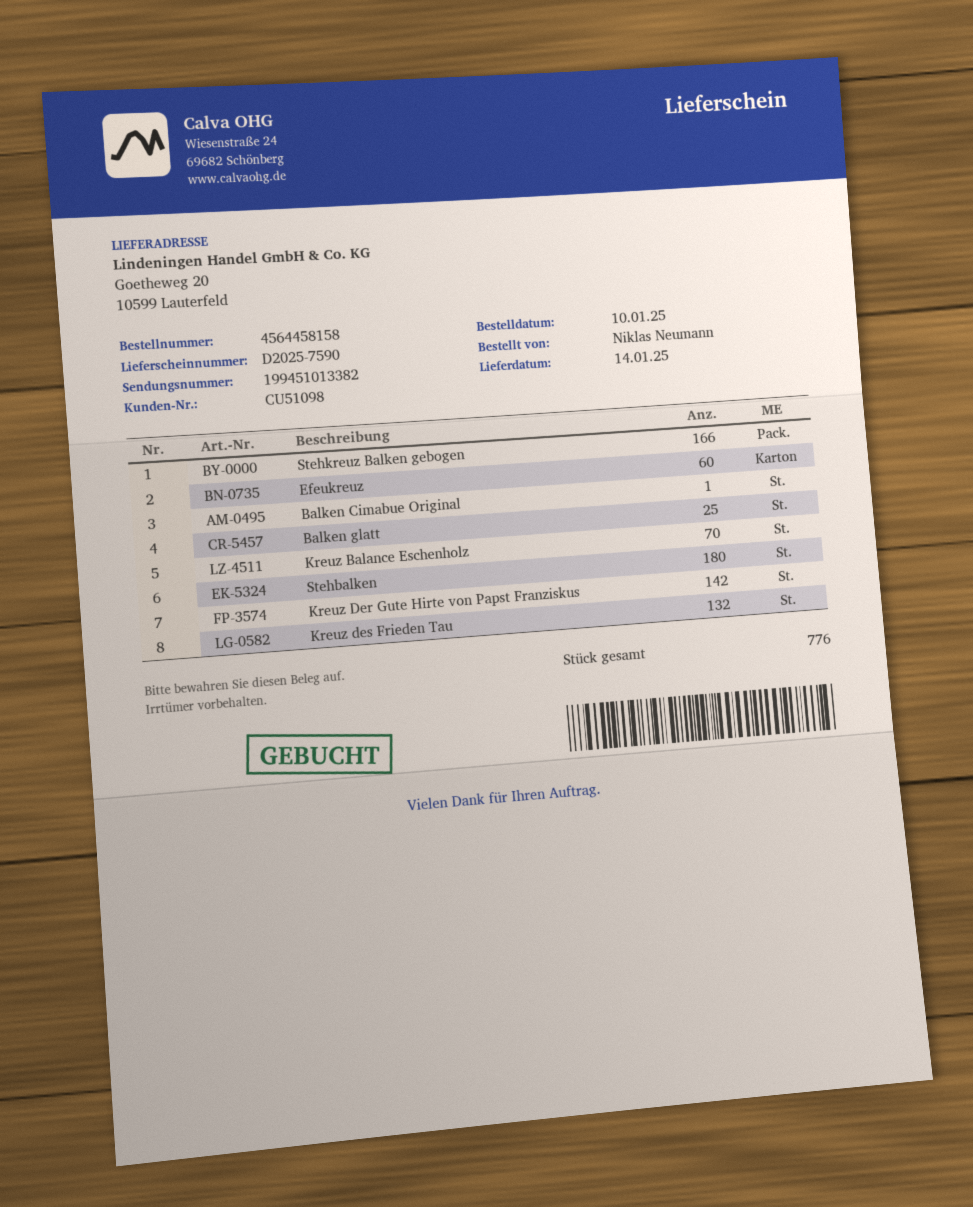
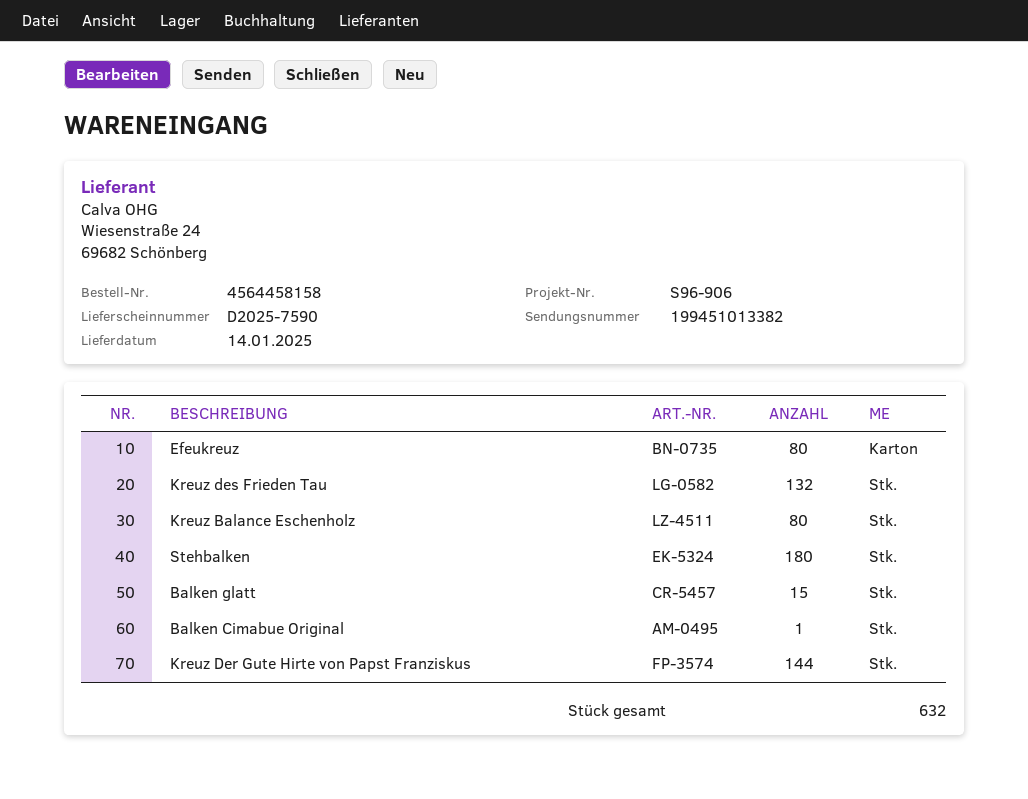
Stehkreuz Balken gebogen: 166 -> none
Efeukreuz: 60 -> 80
Balken glatt: 25 -> 15
Kreuz Balance Eschenholz: 70 -> 80
Kreuz Der Gute Hirte von Papst Franziskus: 142 -> 144
total quantity: 776 -> 632

